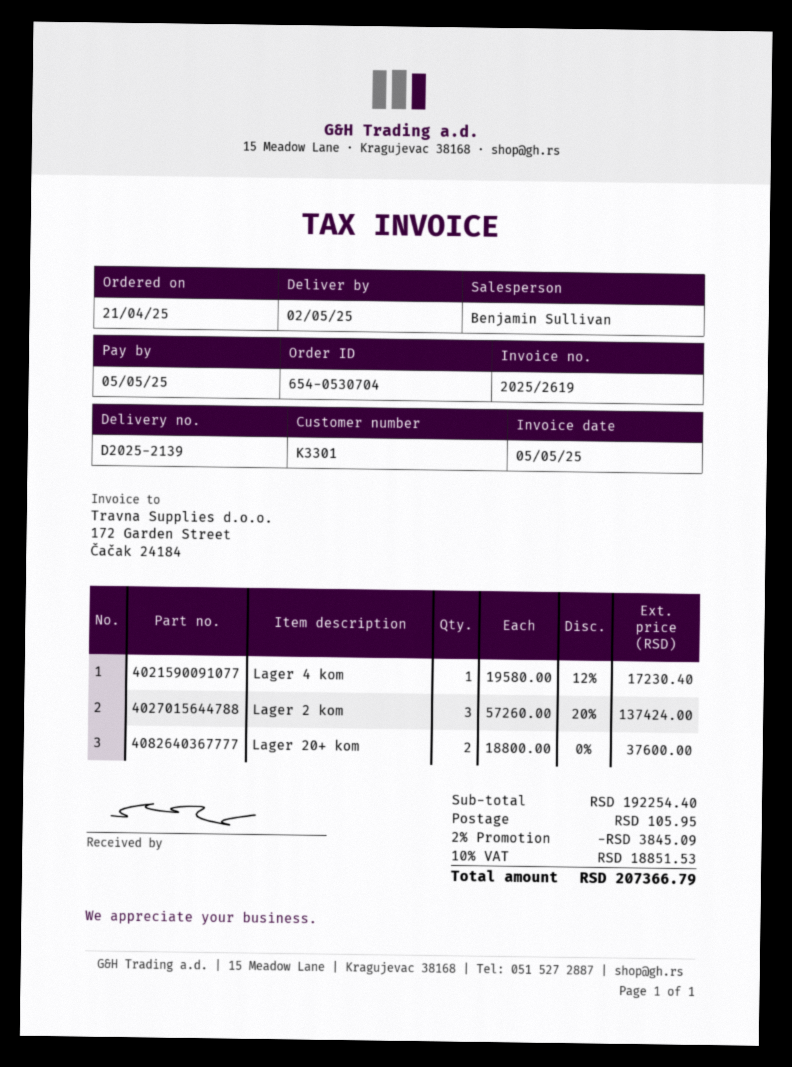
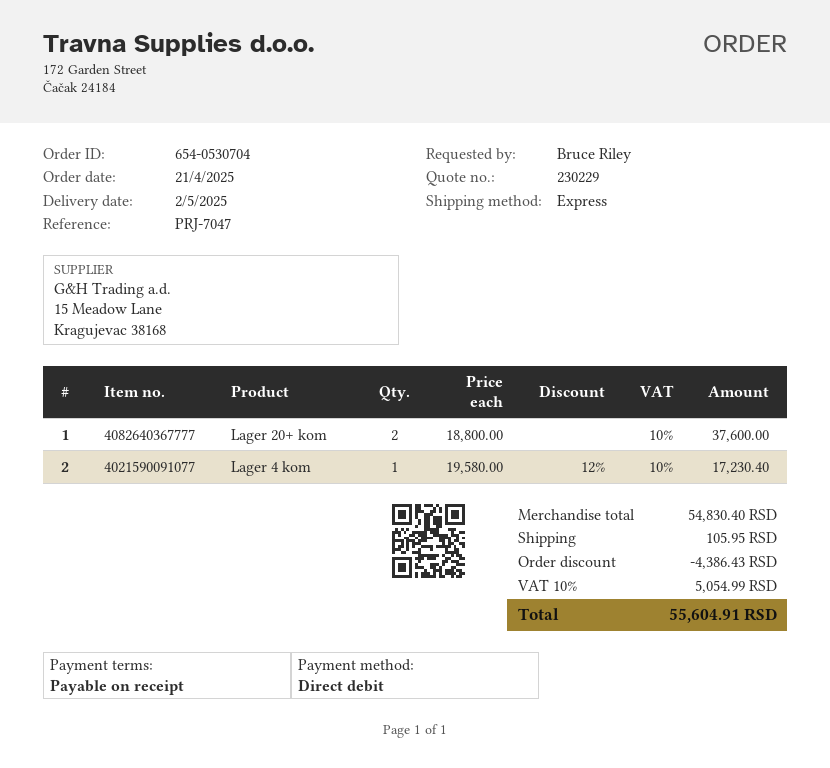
Lager 2 kom: 3 x 57260.00 - 20% = 137424.00 -> none
subtotal: 192254.40 -> 54830.40
discount: 3845.09 -> 4386.43
tax: 10% = 18851.53 -> 10% = 5054.99
total: 207366.79 -> 55604.91

